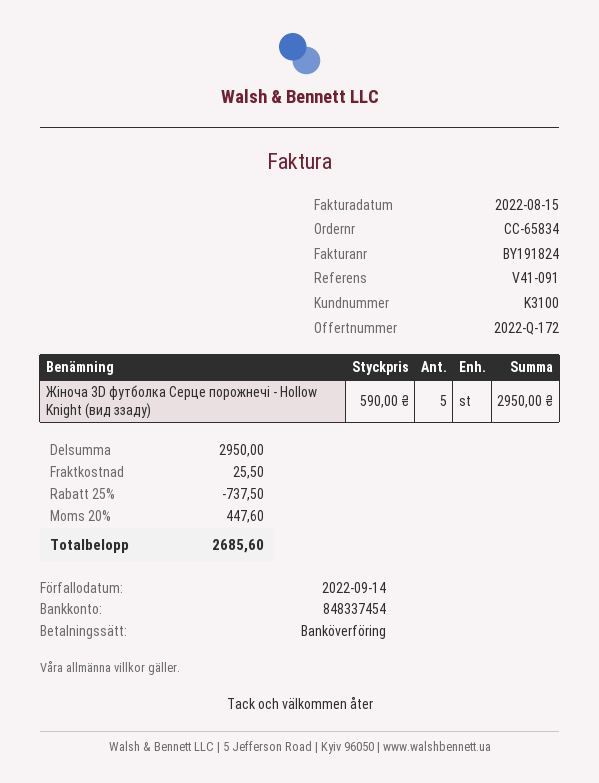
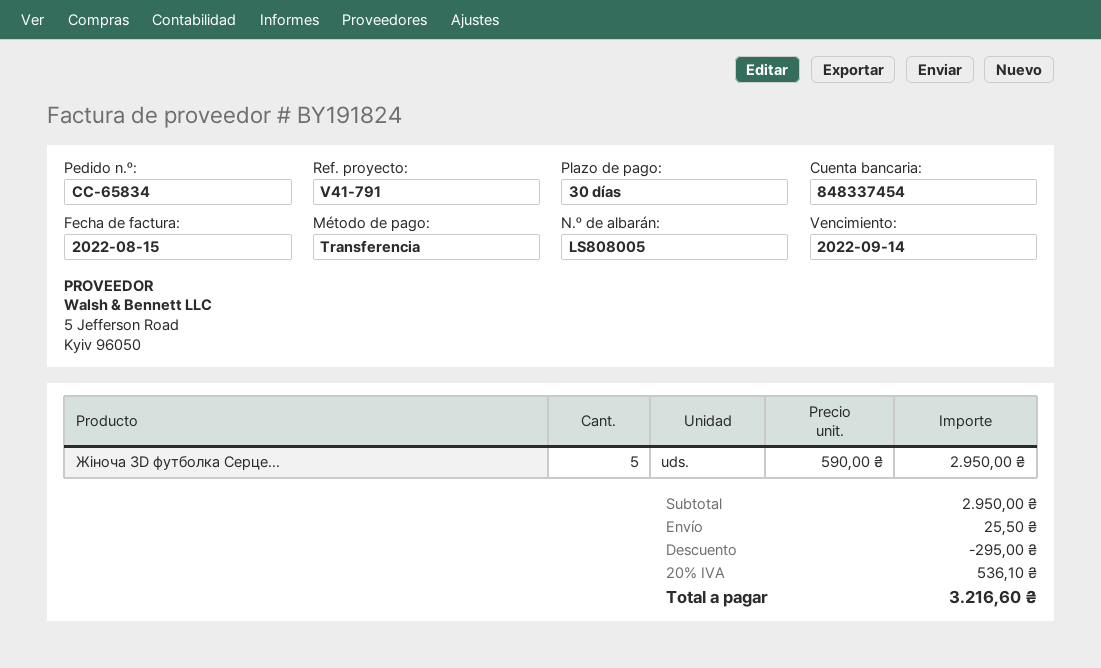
reference: V41-091 -> V41-791
discount: 737.50 -> 295.00
tax: 20% = 447.60 -> 20% = 536.10
total: 2685.60 -> 3216.60

